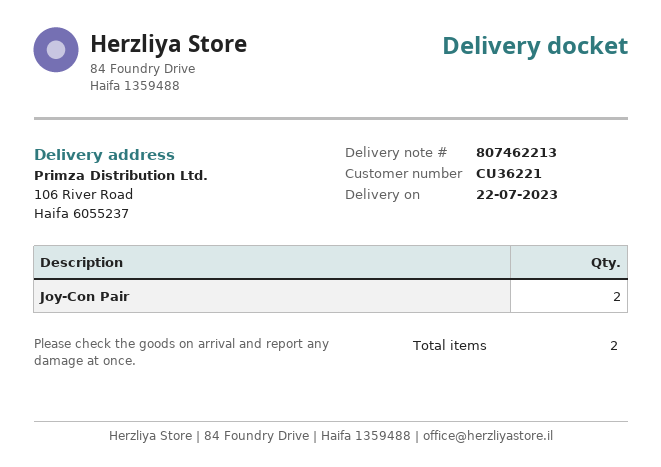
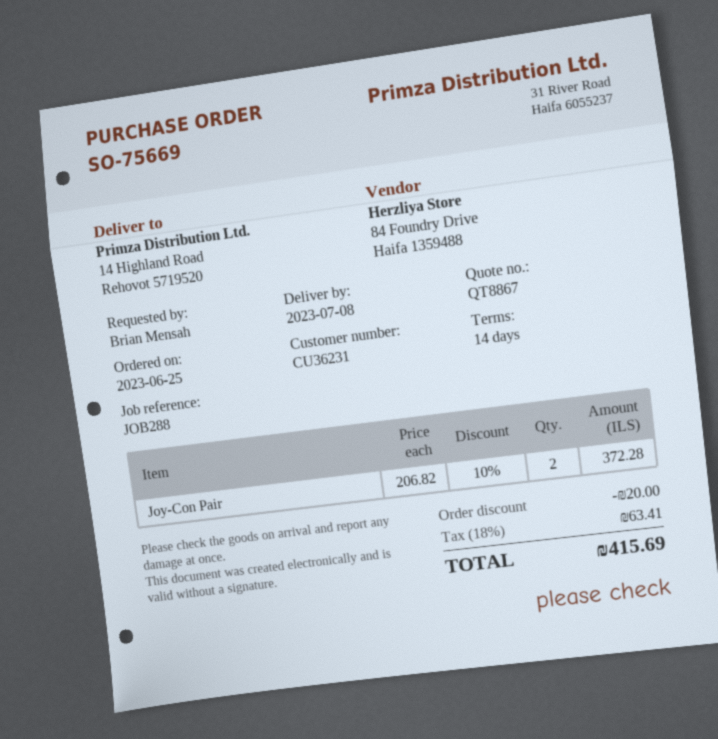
delivery date: 2023-07-22 -> 2023-07-08
customer number: CU36221 -> CU36231
ship to: 106 River Road, Haifa 6055237 -> 14 Highland Road, Rehovot 5719520

